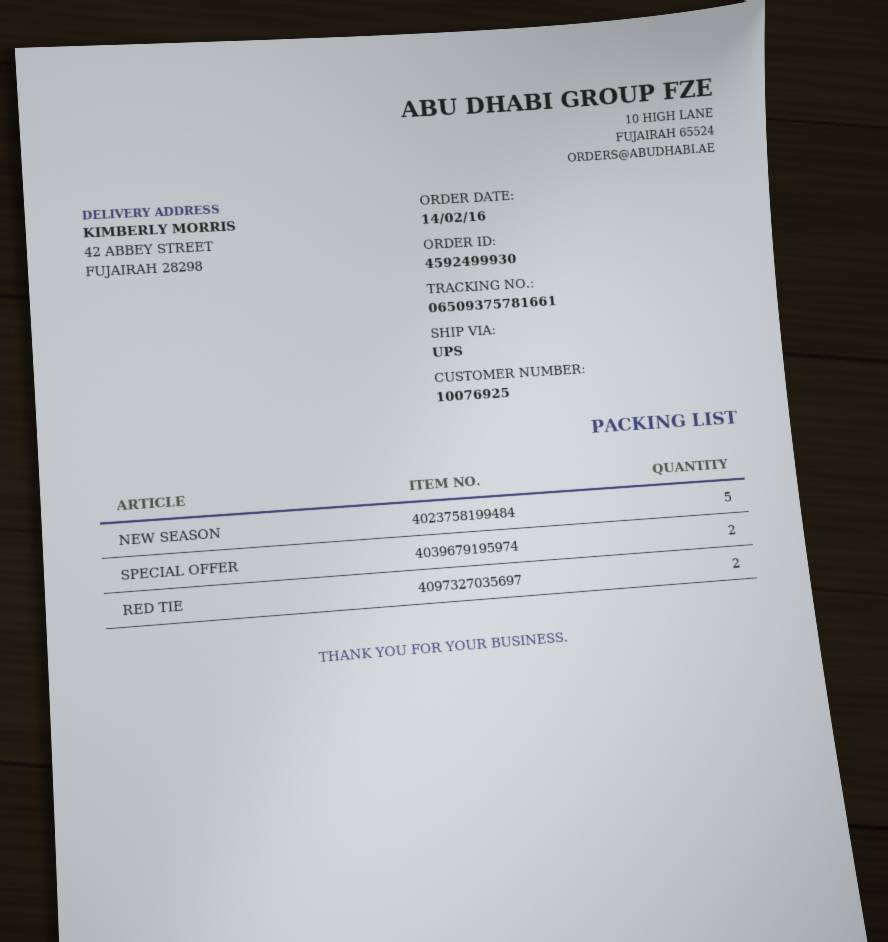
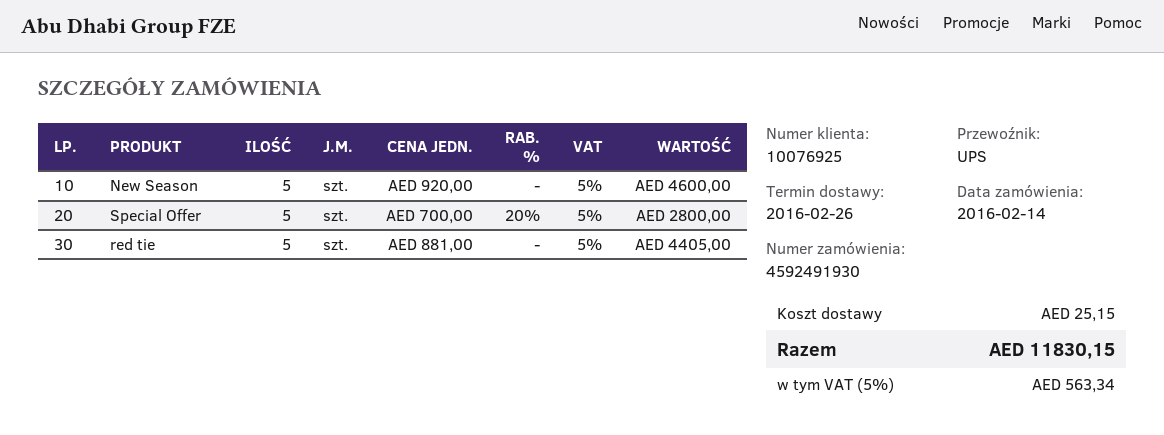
order number: 4592499930 -> 4592491930
SPECIAL OFFER: 2 -> 5
RED TIE: 2 -> 5

